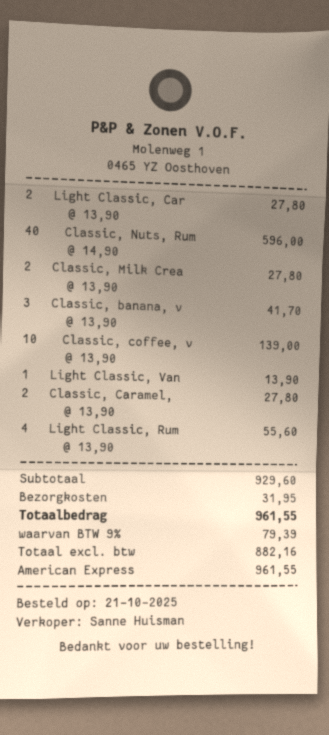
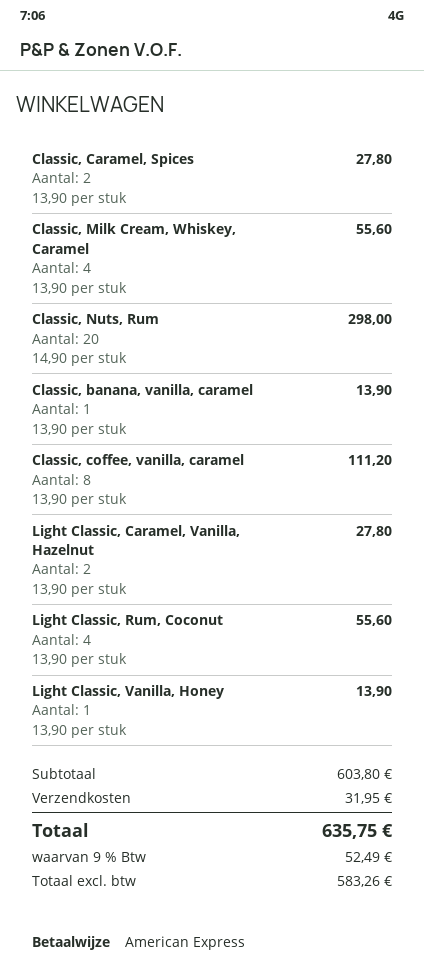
Classic, Nuts, Rum: 40 x 14.90 = 596.00 -> 20 x 14.90 = 298.00
Classic, Milk Crea: 2 x 13.90 = 27.80 -> 4 x 13.90 = 55.60
Classic, banana, v: 3 x 13.90 = 41.70 -> 1 x 13.90 = 13.90
Classic, coffee, v: 10 x 13.90 = 139.00 -> 8 x 13.90 = 111.20
subtotal: 929.60 -> 603.80
net: 882.16 -> 583.26
tax: 9% = 79.39 -> 9% = 52.49
total: 961.55 -> 635.75

